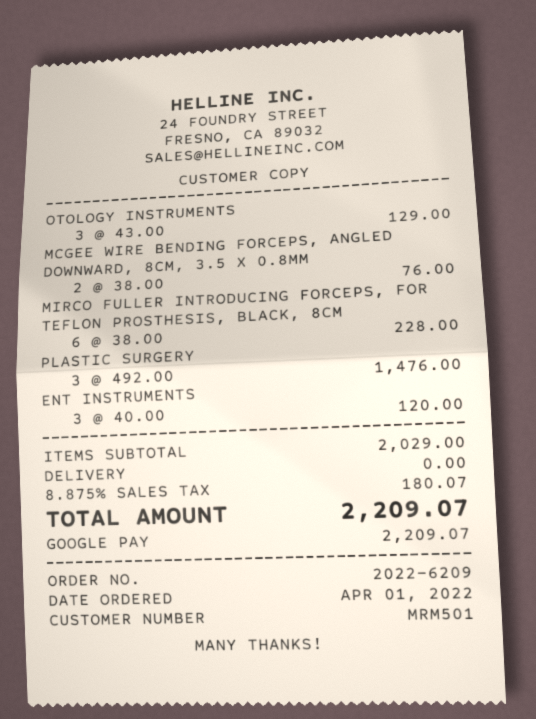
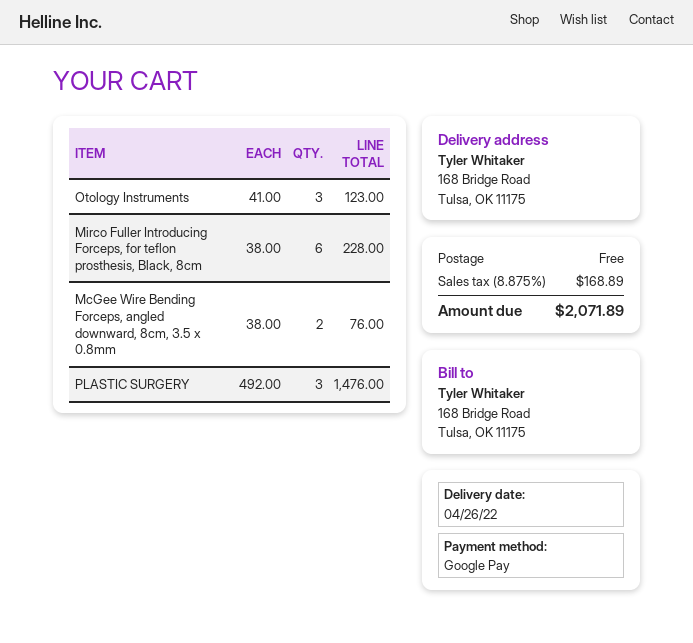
OTOLOGY INSTRUMENTS: 3 x 43.00 = 129.00 -> 3 x 41.00 = 123.00
ENT INSTRUMENTS: 3 x 40.00 = 120.00 -> none
tax: 8.875% = 180.07 -> 8.875% = 168.89
total: 2209.07 -> 2071.89

